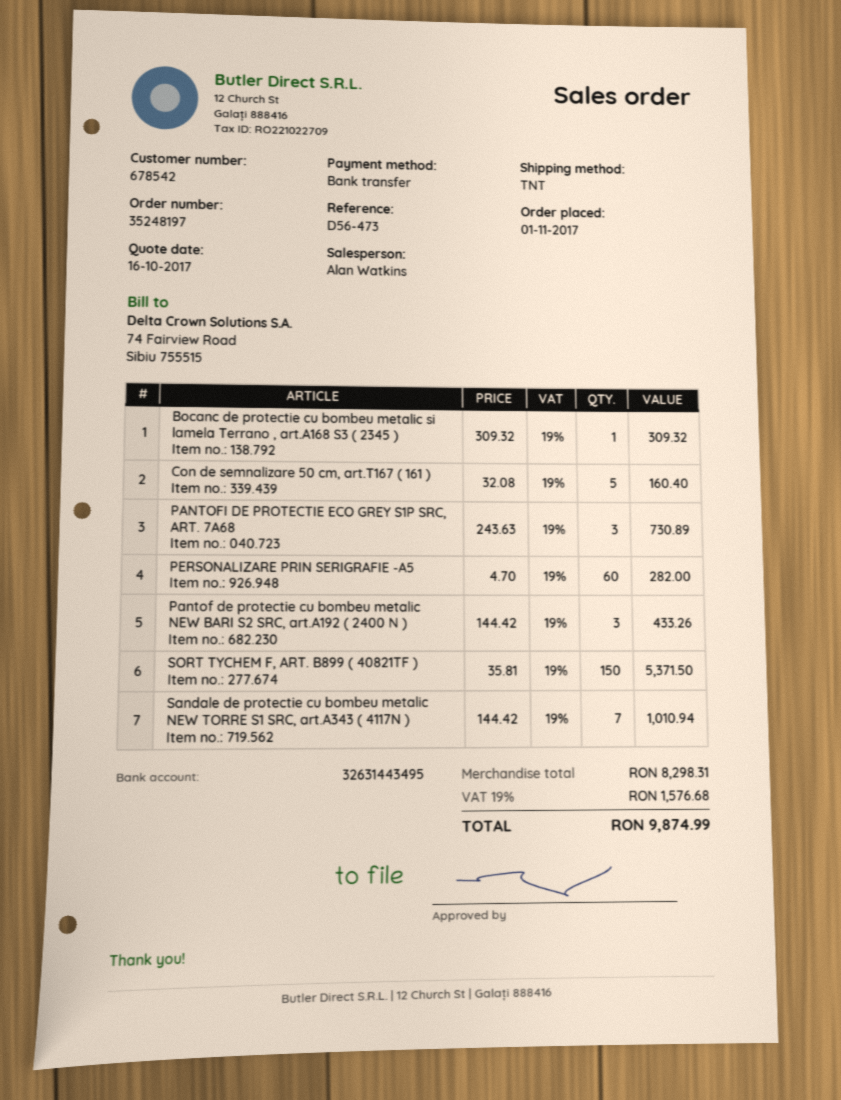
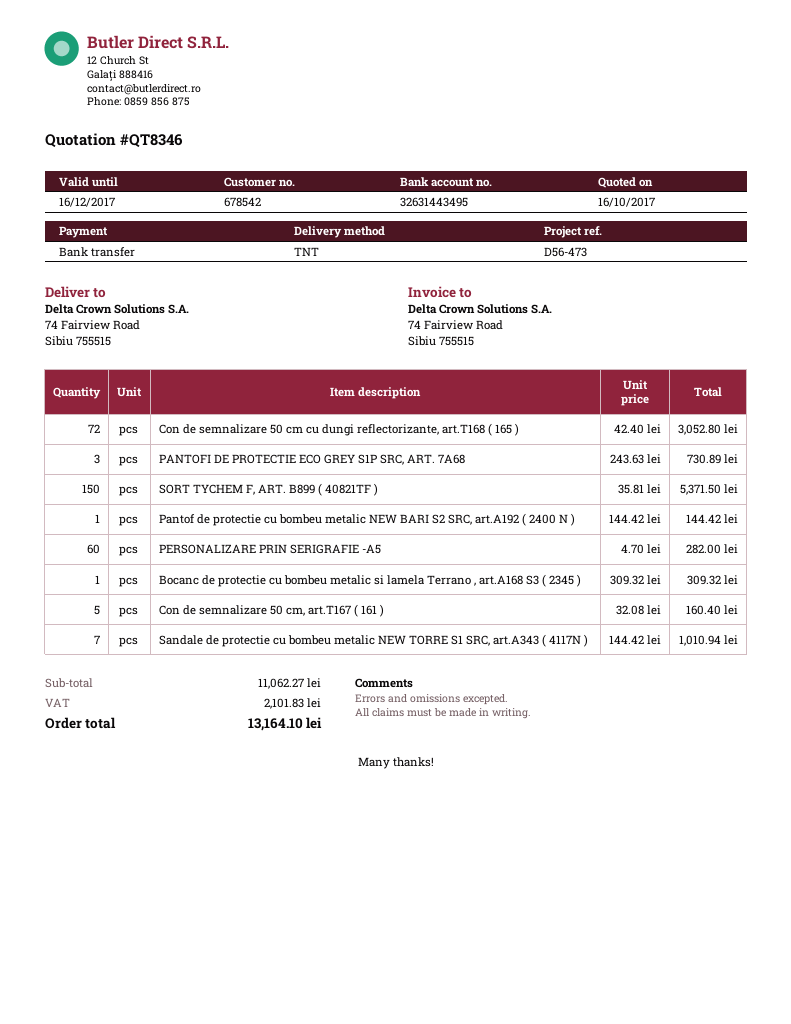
Pantof de protectie cu bombeu metalic NEW BARI S2 SRC, art.A192 ( 2400 N ): 3 x 144.42 = 433.26 -> 1 x 144.42 = 144.42
Con de semnalizare 50 cm cu dungi reflectorizante, art.T168 ( 165 ): none -> 72 x 42.40 = 3052.80
subtotal: 8298.31 -> 11062.27
tax: 1576.68 -> 2101.83
total: 9874.99 -> 13164.10

